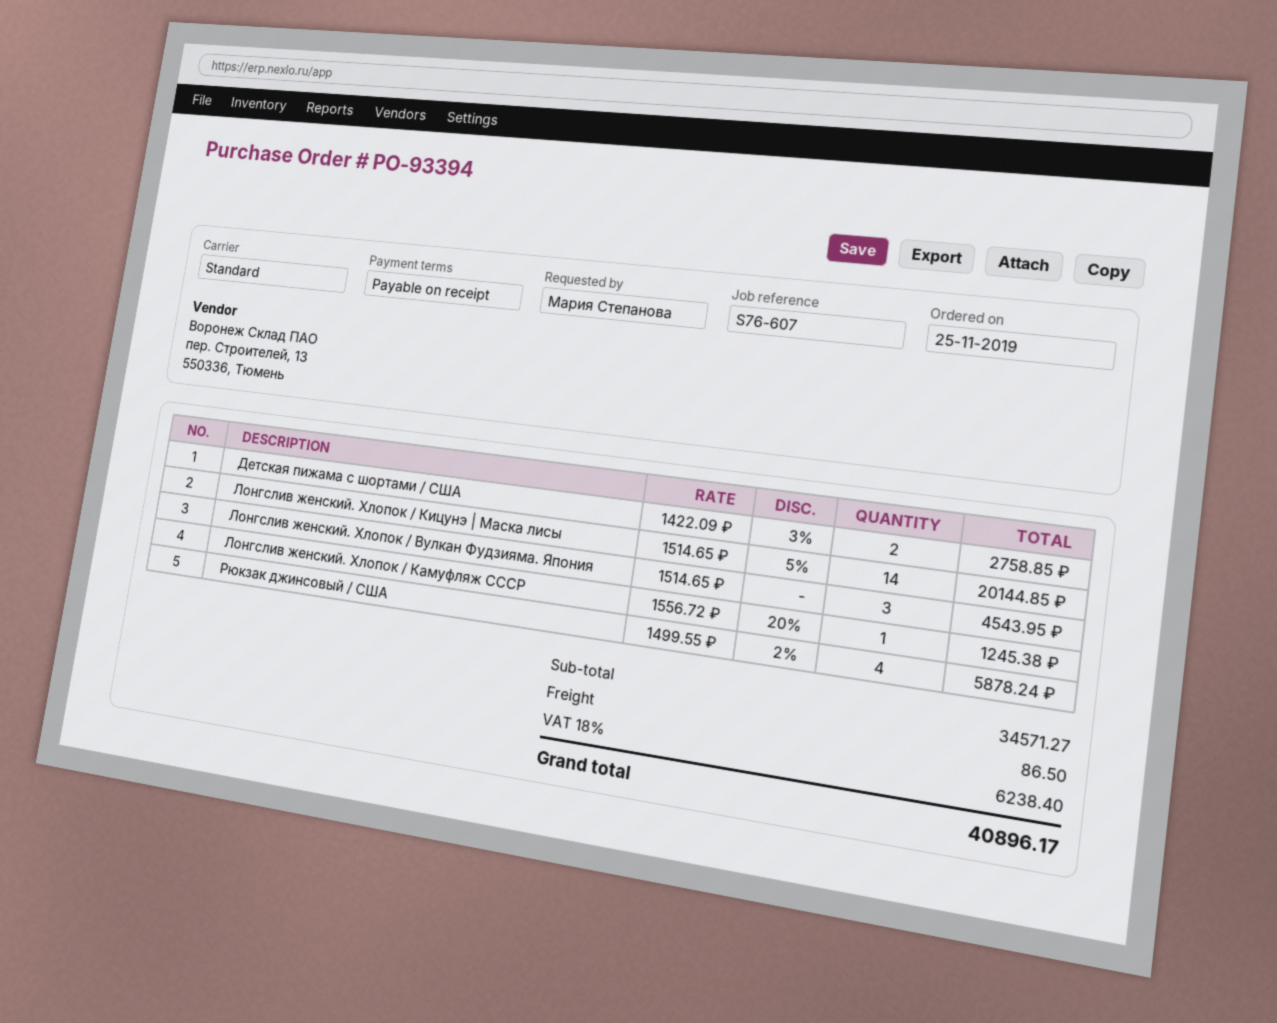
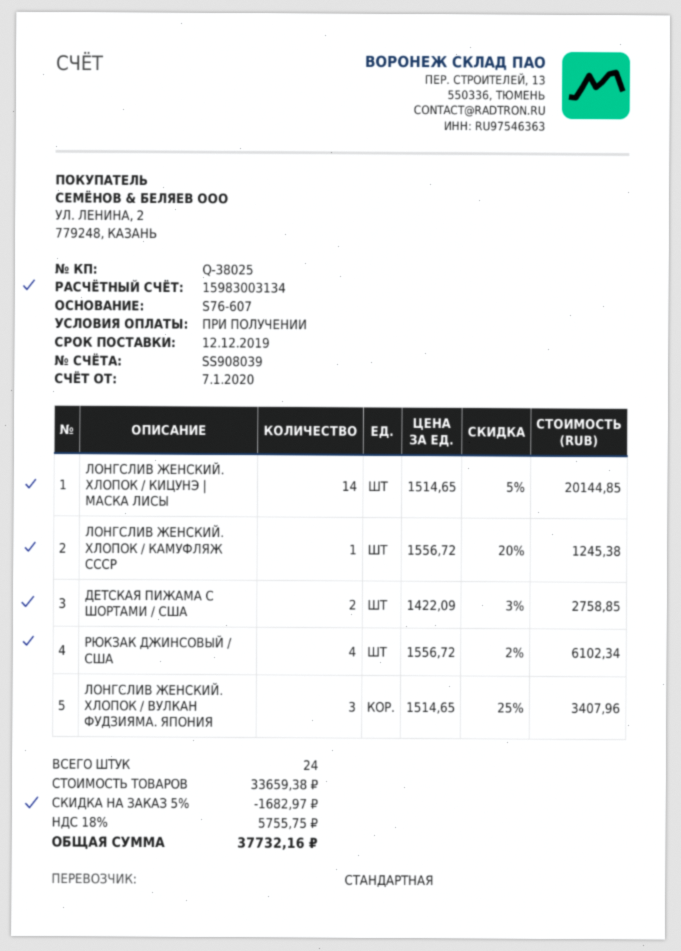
Лонгслив женский. Хлопок / Вулкан Фудзияма. Япония: 3 x 1514.65 = 4543.95 -> 3 x 1514.65 - 25% = 3407.96
Рюкзак джинсовый / США: 4 x 1499.55 - 2% = 5878.24 -> 4 x 1556.72 - 2% = 6102.34
subtotal: 34571.27 -> 33659.38
discount: none -> 5% = 1682.97
shipping: 86.50 -> none
tax: 18% = 6238.40 -> 18% = 5755.75
total: 40896.17 -> 37732.16

